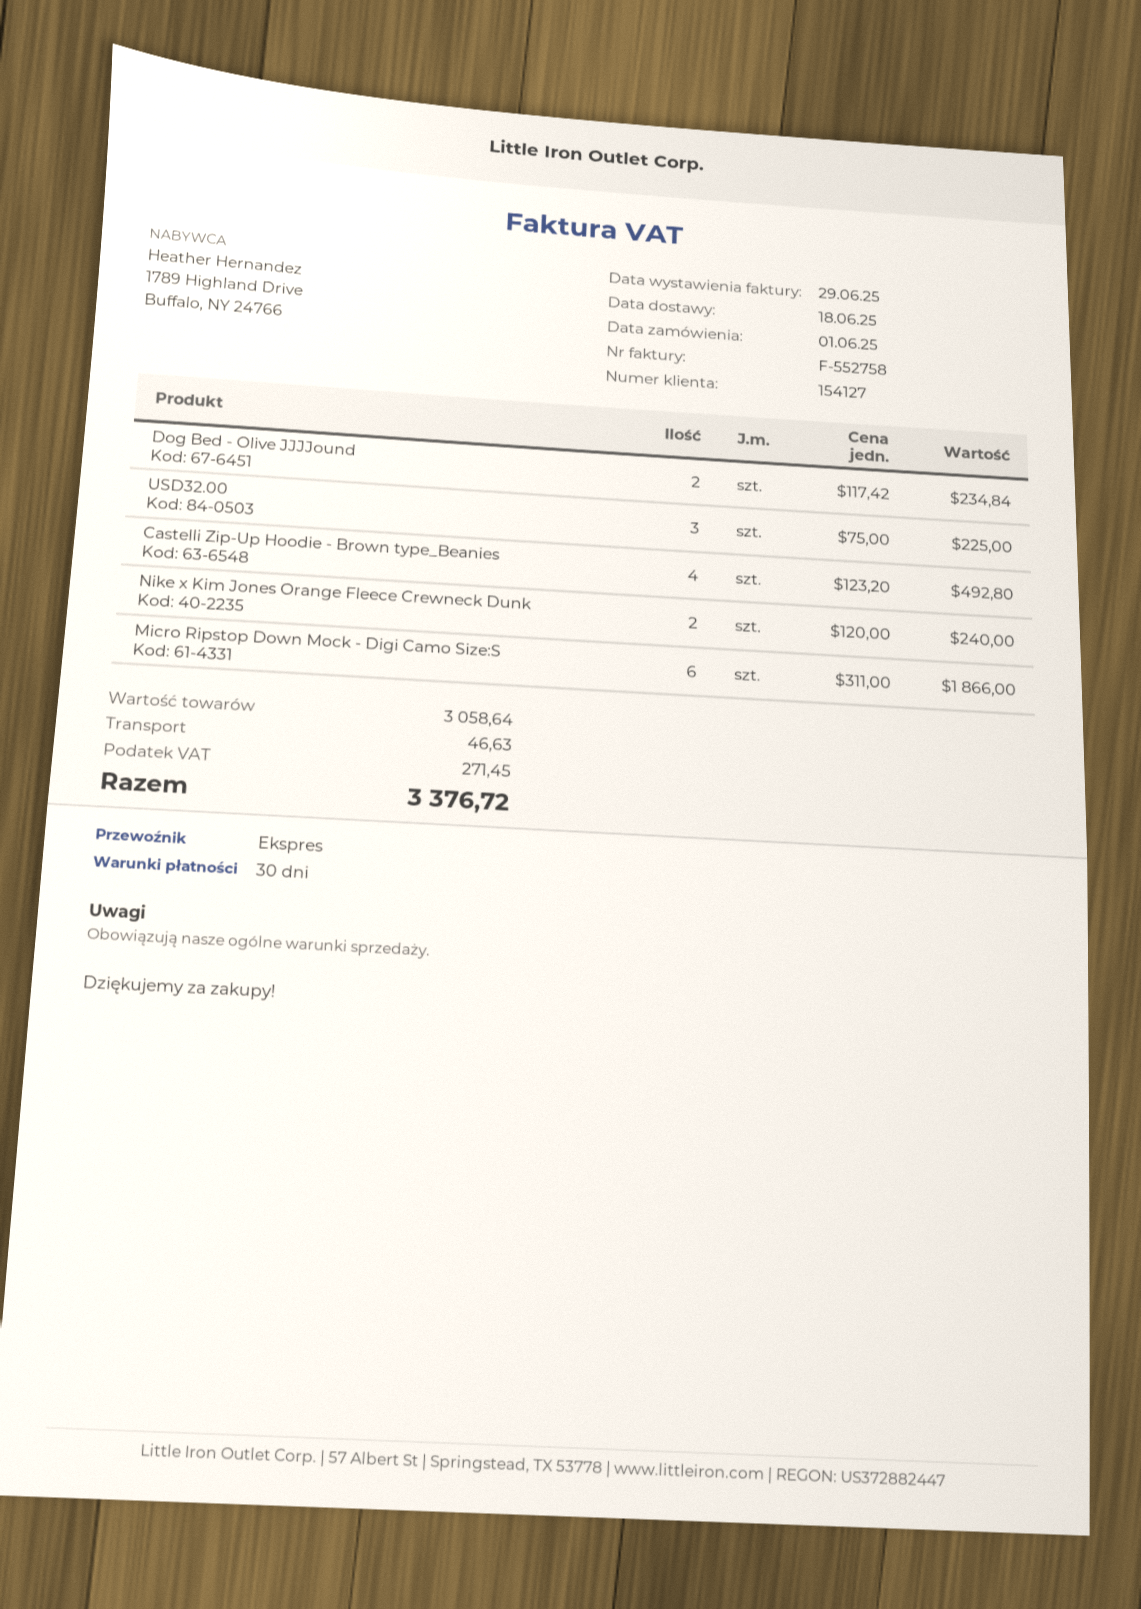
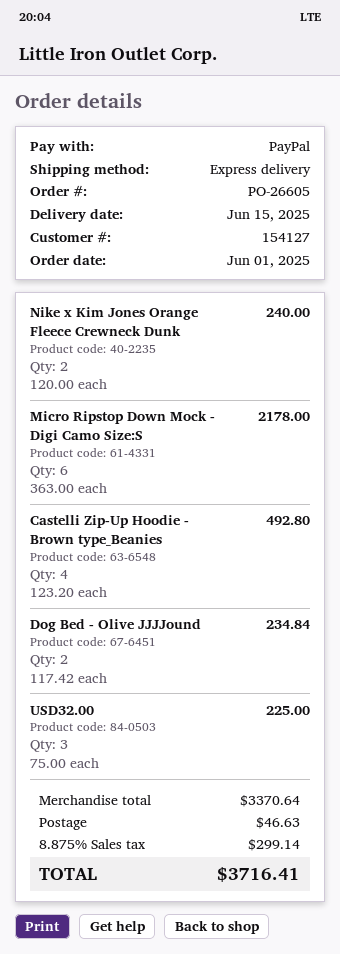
delivery date: 2025-06-18 -> 2025-06-15
Micro Ripstop Down Mock - Digi Camo Size:S: 6 x 311.00 = 1866.00 -> 6 x 363.00 = 2178.00
subtotal: 3058.64 -> 3370.64
tax: 271.45 -> 299.14
total: 3376.72 -> 3716.41

